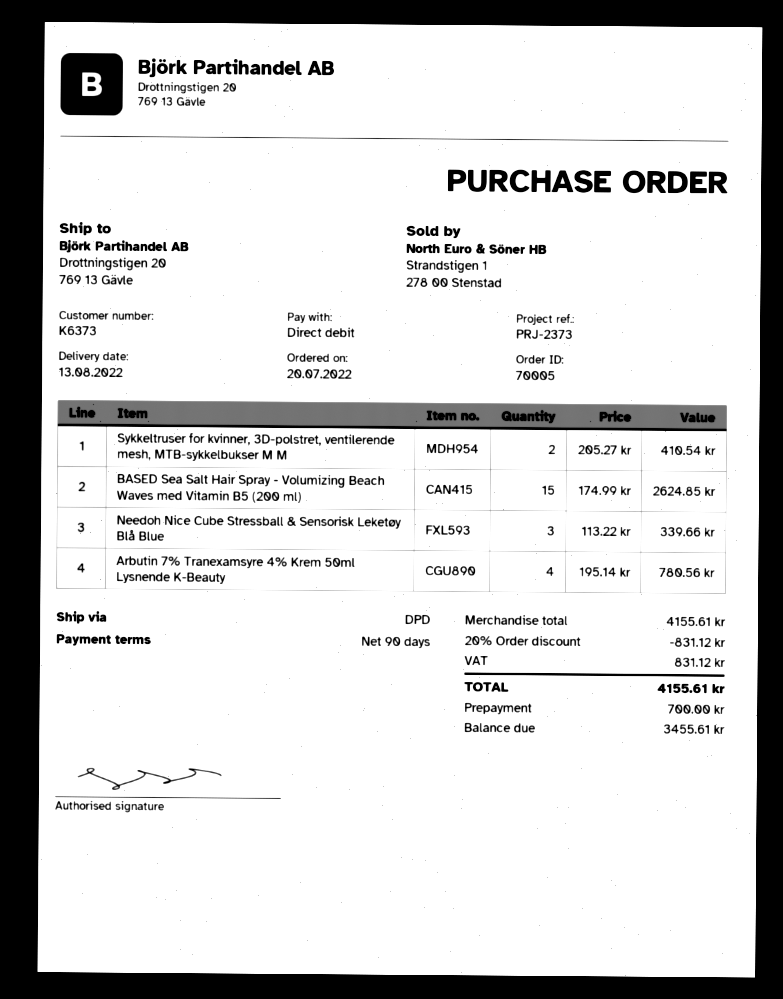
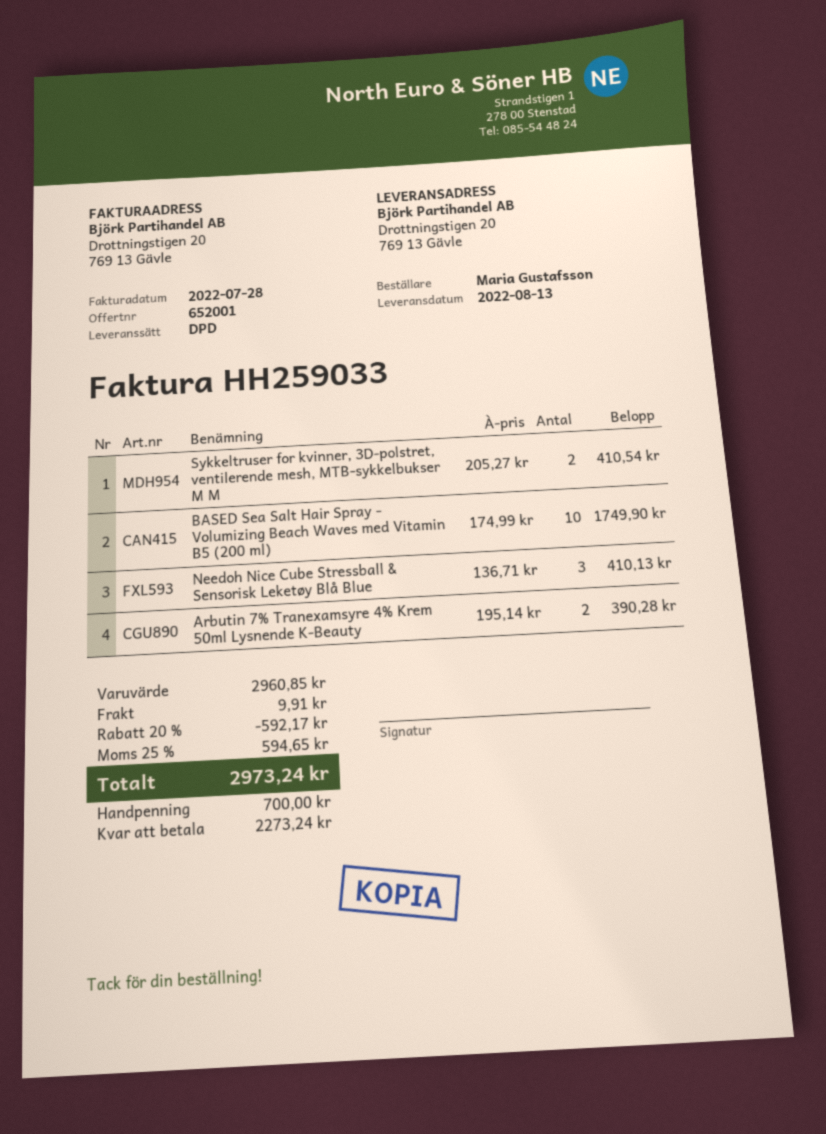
BASED Sea Salt Hair Spray - Volumizing Beach Waves med Vitamin B5 (200 ml): 15 x 174.99 = 2624.85 -> 10 x 174.99 = 1749.90
Needoh Nice Cube Stressball & Sensorisk Leketøy Blå Blue: 3 x 113.22 = 339.66 -> 3 x 136.71 = 410.13
Arbutin 7% Tranexamsyre 4% Krem 50ml Lysnende K-Beauty: 4 x 195.14 = 780.56 -> 2 x 195.14 = 390.28
subtotal: 4155.61 -> 2960.85
discount: 20% = 831.12 -> 20% = 592.17
shipping: none -> 9.91
tax: 831.12 -> 594.65
total: 4155.61 -> 2973.24
balance: 3455.61 -> 2273.24

